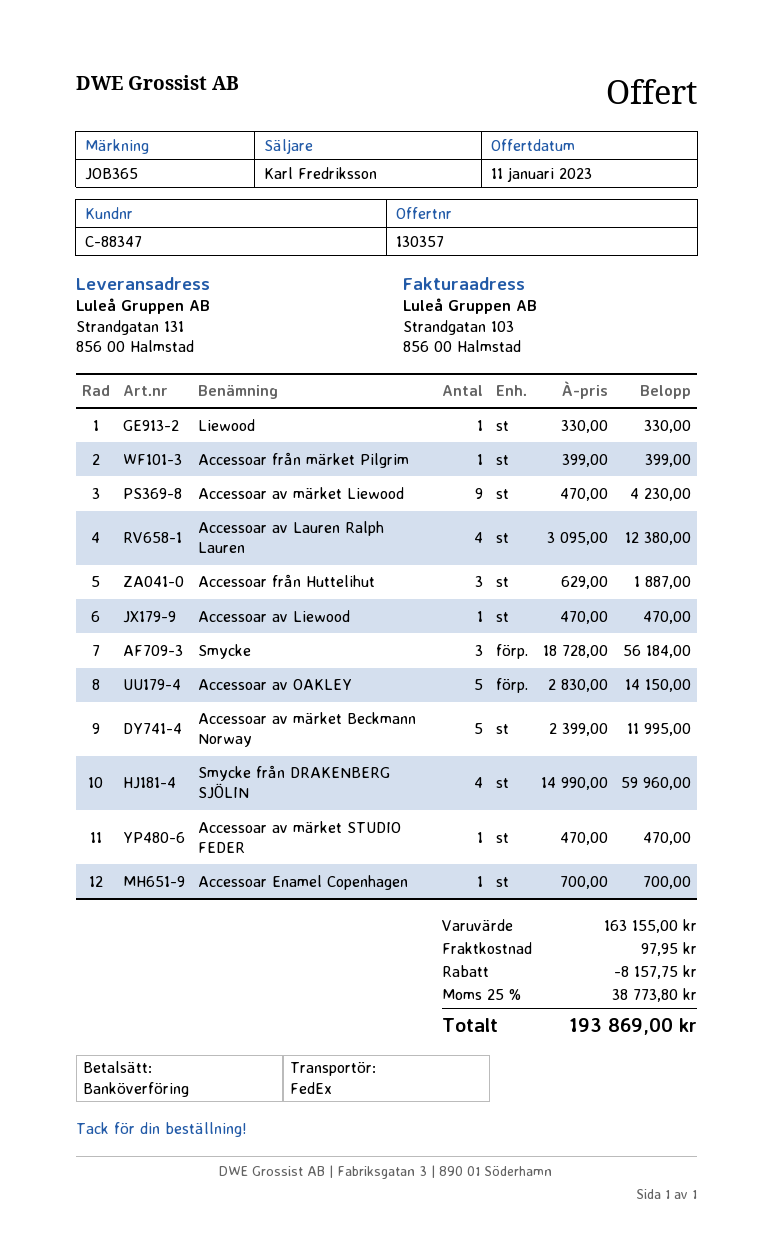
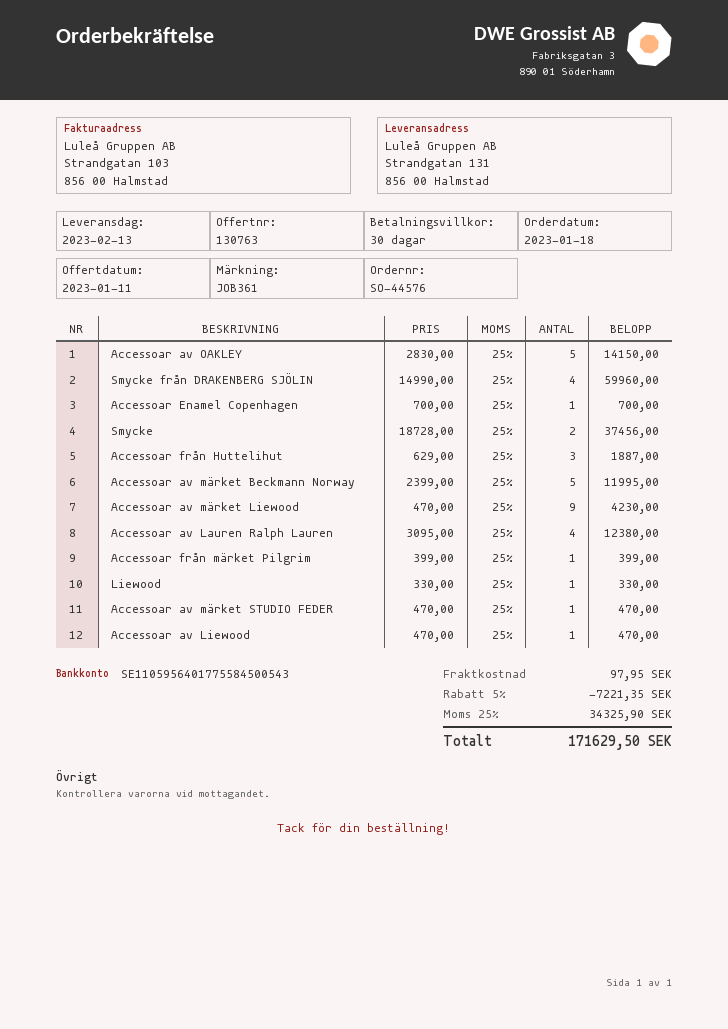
quote number: 130357 -> 130763
reference: JOB365 -> JOB361
Smycke: 3 x 18728.00 = 56184.00 -> 2 x 18728.00 = 37456.00
discount: 8157.75 -> 7221.35
tax: 25% = 38773.80 -> 25% = 34325.90
total: 193869.00 -> 171629.50

